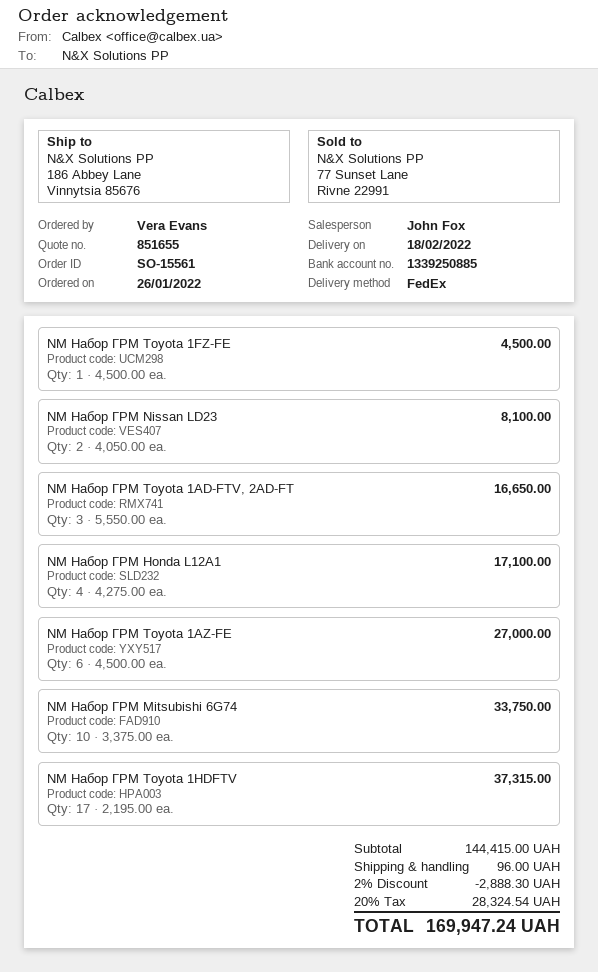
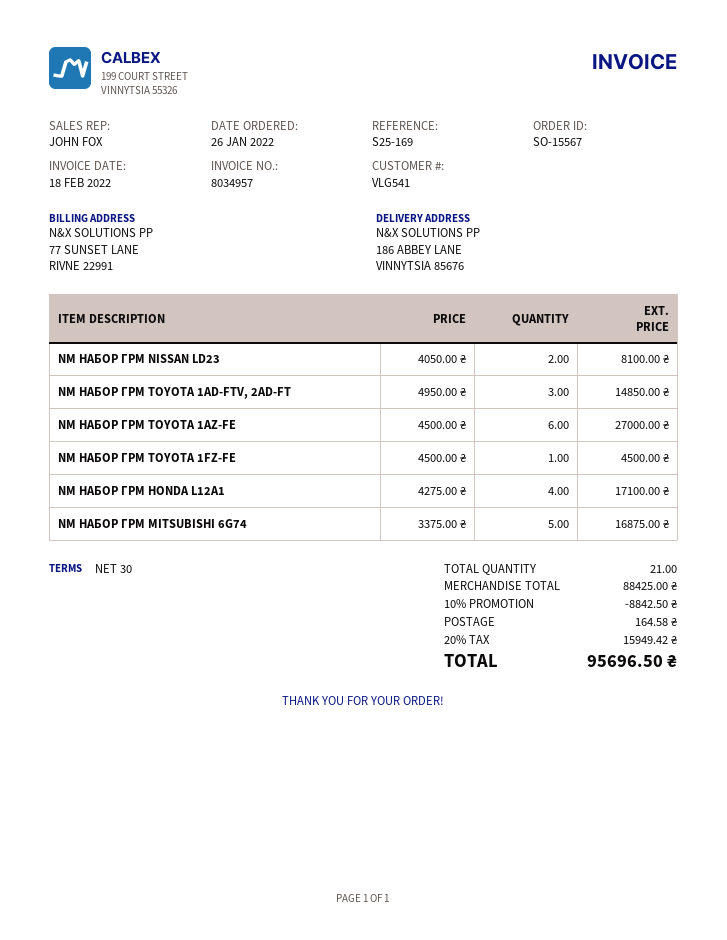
order number: SO-15561 -> SO-15567
NM Набор ГРМ Toyota 1AD-FTV, 2AD-FT: 3 x 5550.00 = 16650.00 -> 3 x 4950.00 = 14850.00
NM Набор ГРМ Mitsubishi 6G74: 10 x 3375.00 = 33750.00 -> 5 x 3375.00 = 16875.00
NM Набор ГРМ Toyota 1HDFTV: 17 x 2195.00 = 37315.00 -> none
subtotal: 144415.00 -> 88425.00
discount: 2% = 2888.30 -> 10% = 8842.50
shipping: 96.00 -> 164.58
tax: 20% = 28324.54 -> 20% = 15949.42
total: 169947.24 -> 95696.50

